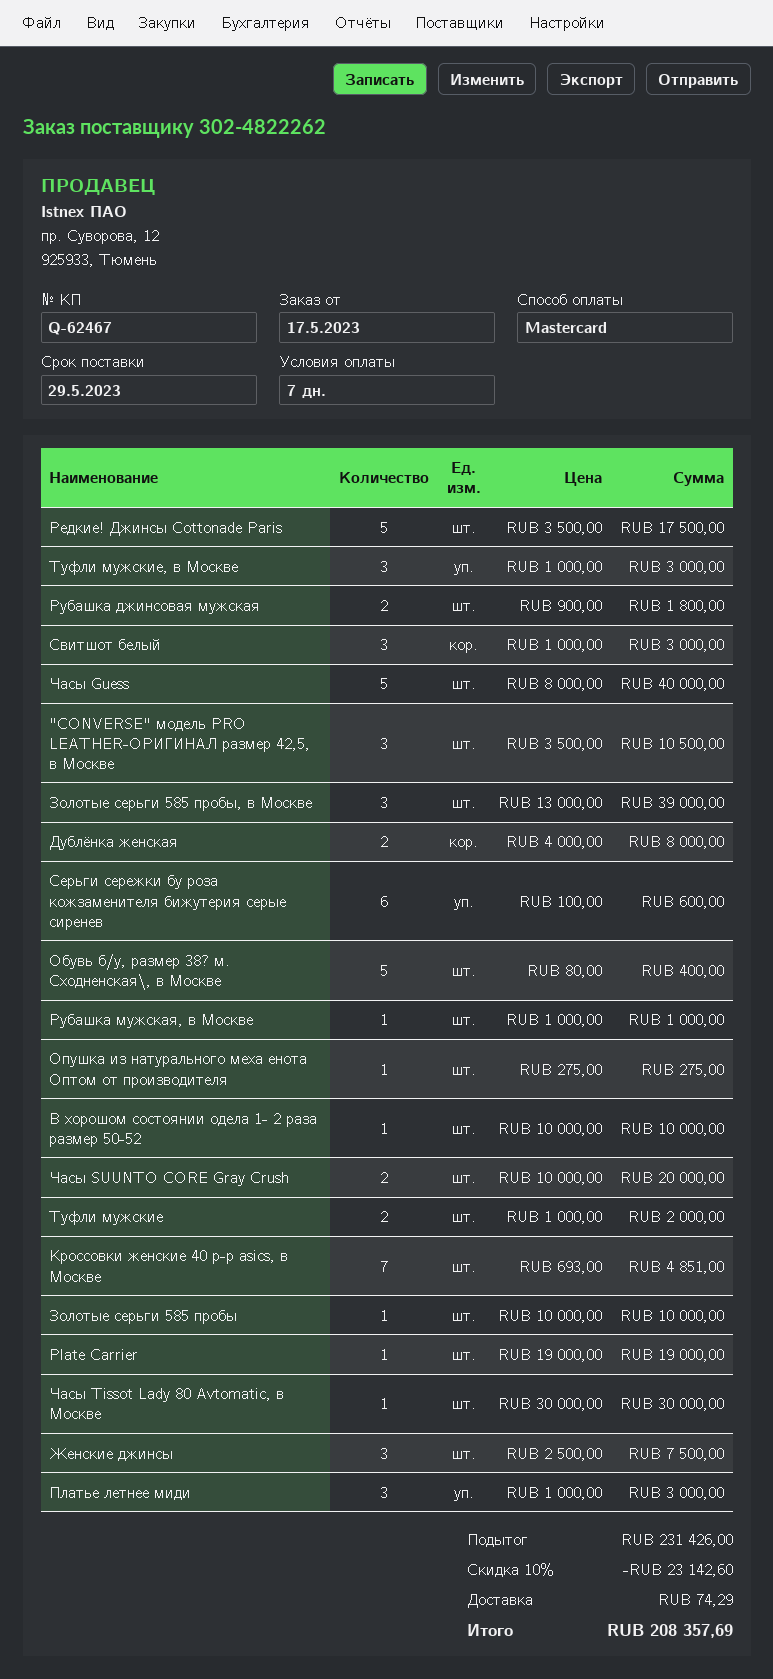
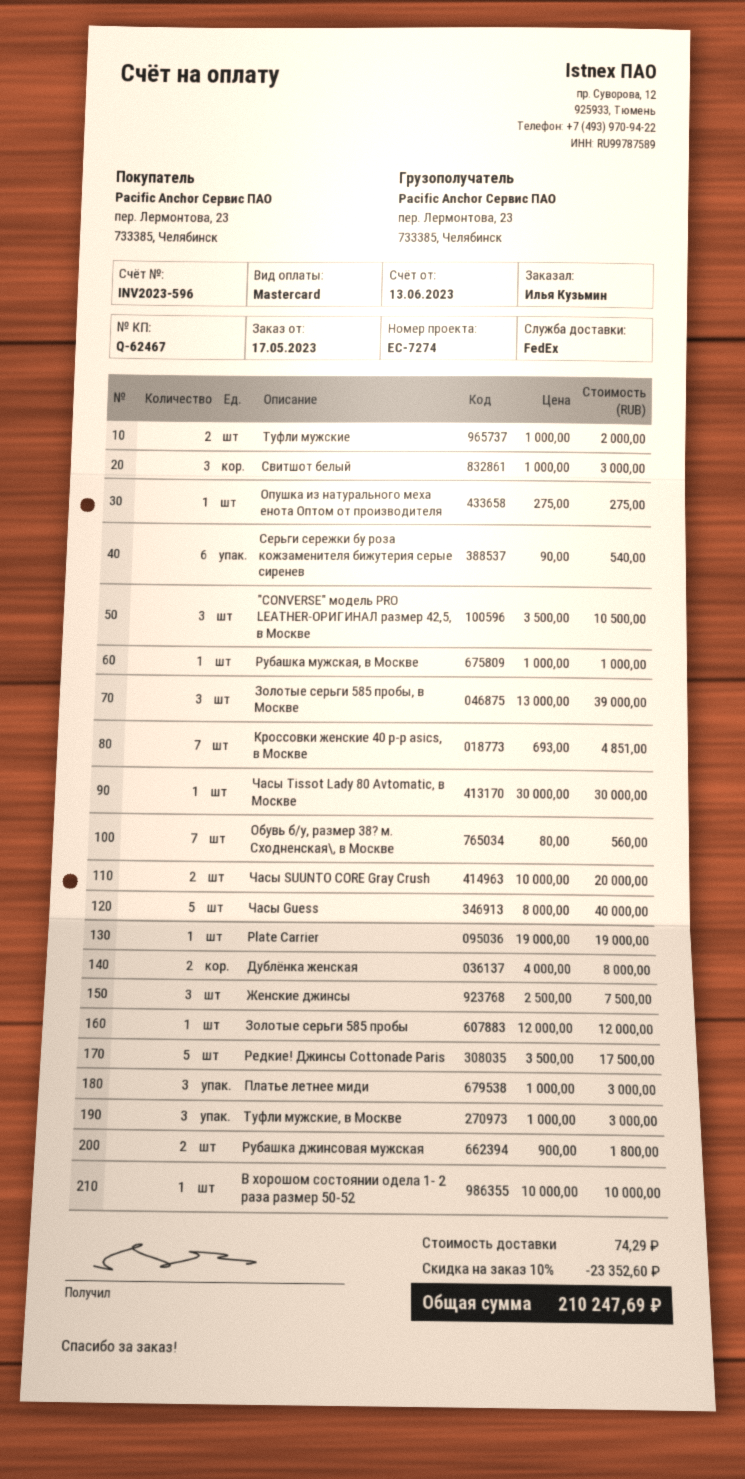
Серьги сережки бу роза кожзаменителя бижутерия серые сиренев: 6 x 100.00 = 600.00 -> 6 x 90.00 = 540.00
Обувь б/у, размер 38? м. Сходненская\, в Москве: 5 x 80.00 = 400.00 -> 7 x 80.00 = 560.00
Золотые серьги 585 пробы: 1 x 10000.00 = 10000.00 -> 1 x 12000.00 = 12000.00
discount: 10% = 23142.60 -> 10% = 23352.60
total: 208357.69 -> 210247.69

